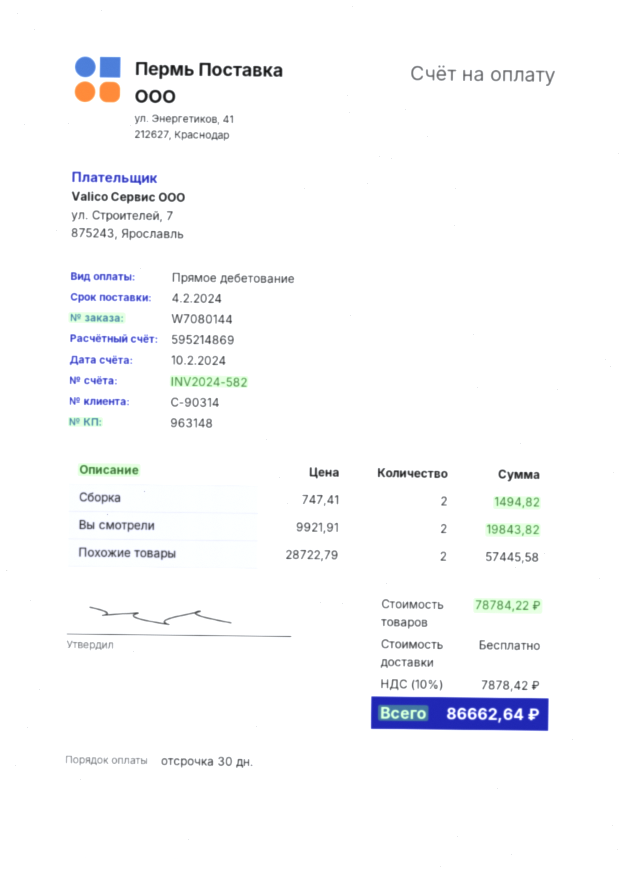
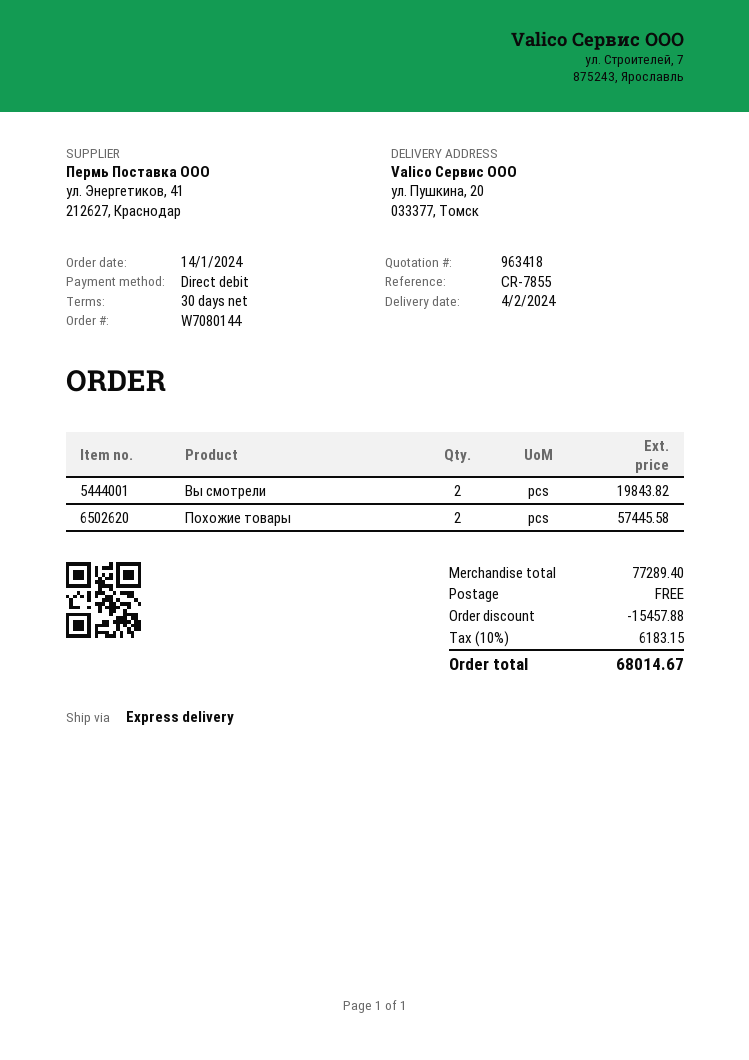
quote number: 963148 -> 963418
Сборка: 2 for 1494.82 -> none
subtotal: 78784.22 -> 77289.40
discount: none -> 15457.88
tax: 10% = 7878.42 -> 10% = 6183.15
total: 86662.64 -> 68014.67

